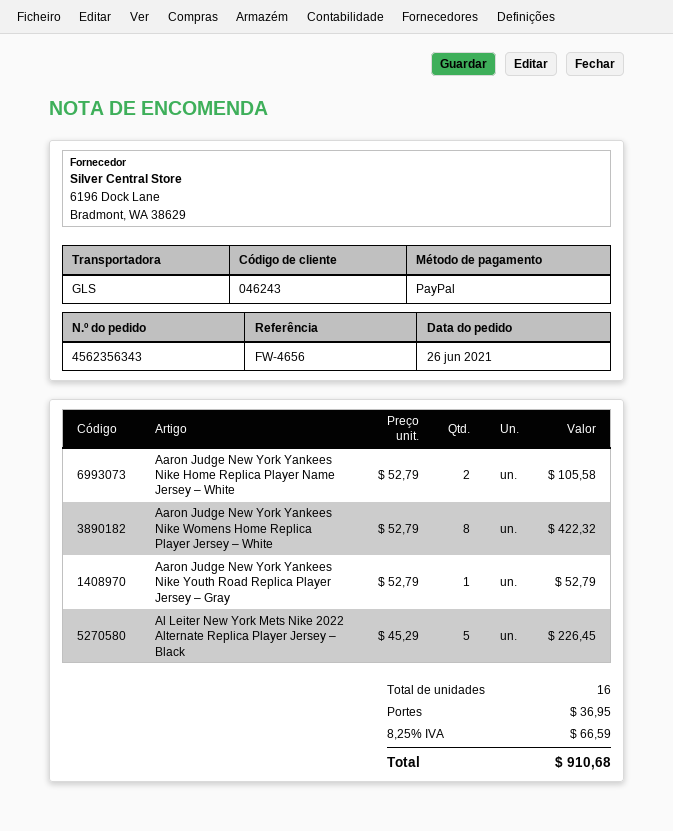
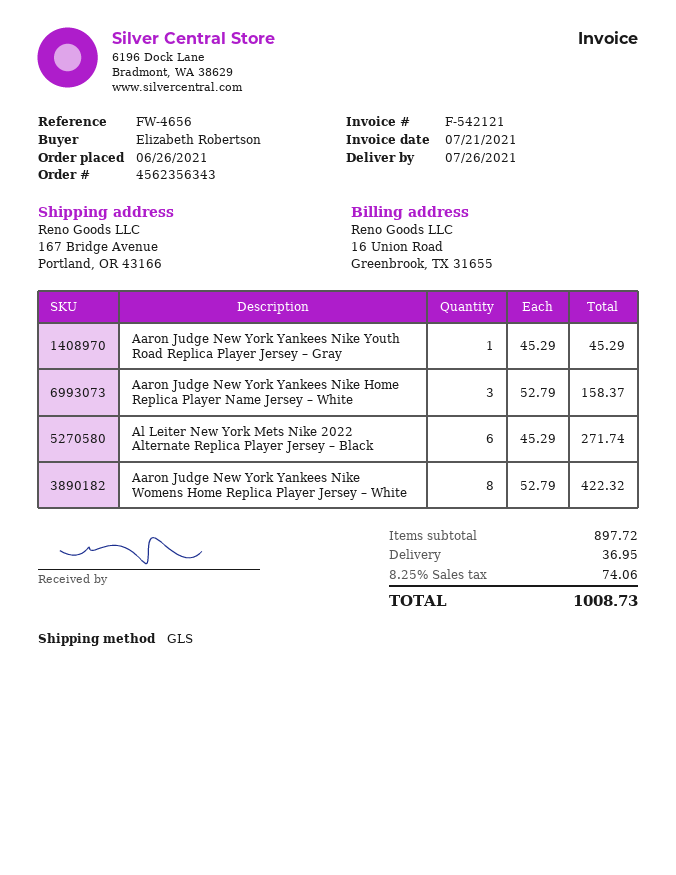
Aaron Judge New York Yankees Nike Home Replica Player Name Jersey – White: 2 x 52.79 = 105.58 -> 3 x 52.79 = 158.37
Aaron Judge New York Yankees Nike Youth Road Replica Player Jersey – Gray: 1 x 52.79 = 52.79 -> 1 x 45.29 = 45.29
Al Leiter New York Mets Nike 2022 Alternate Replica Player Jersey – Black: 5 x 45.29 = 226.45 -> 6 x 45.29 = 271.74
tax: 8.25% = 66.59 -> 8.25% = 74.06
total: 910.68 -> 1008.73

